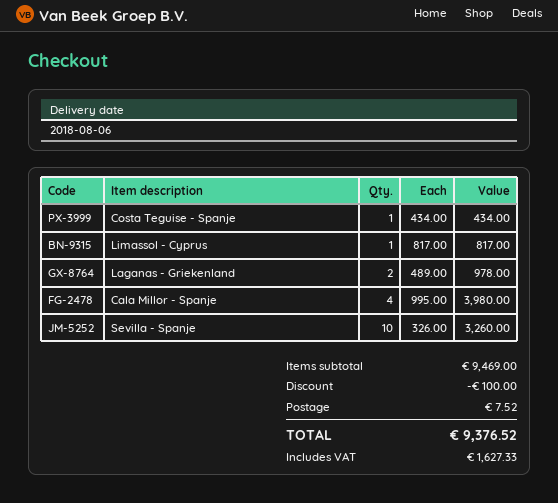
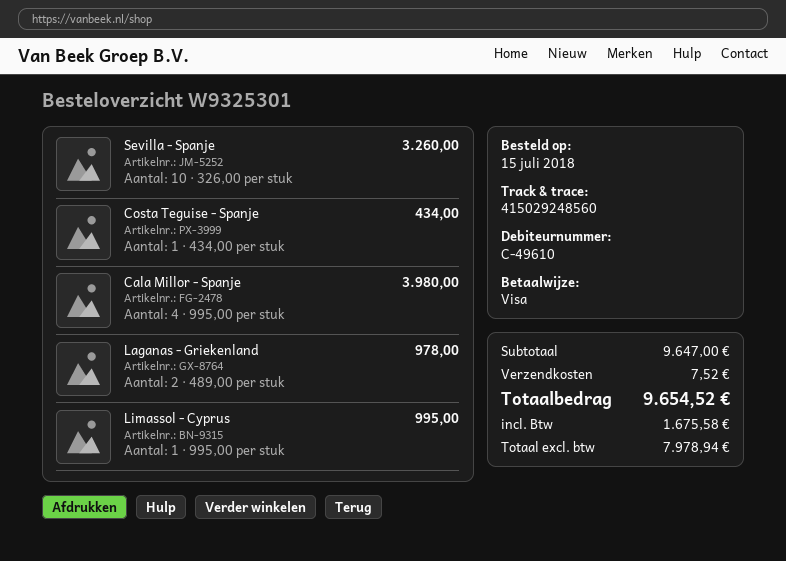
Limassol - Cyprus: 1 x 817.00 = 817.00 -> 1 x 995.00 = 995.00
subtotal: 9469.00 -> 9647.00
discount: 100.00 -> none
tax: 1627.33 -> 1675.58
total: 9376.52 -> 9654.52

